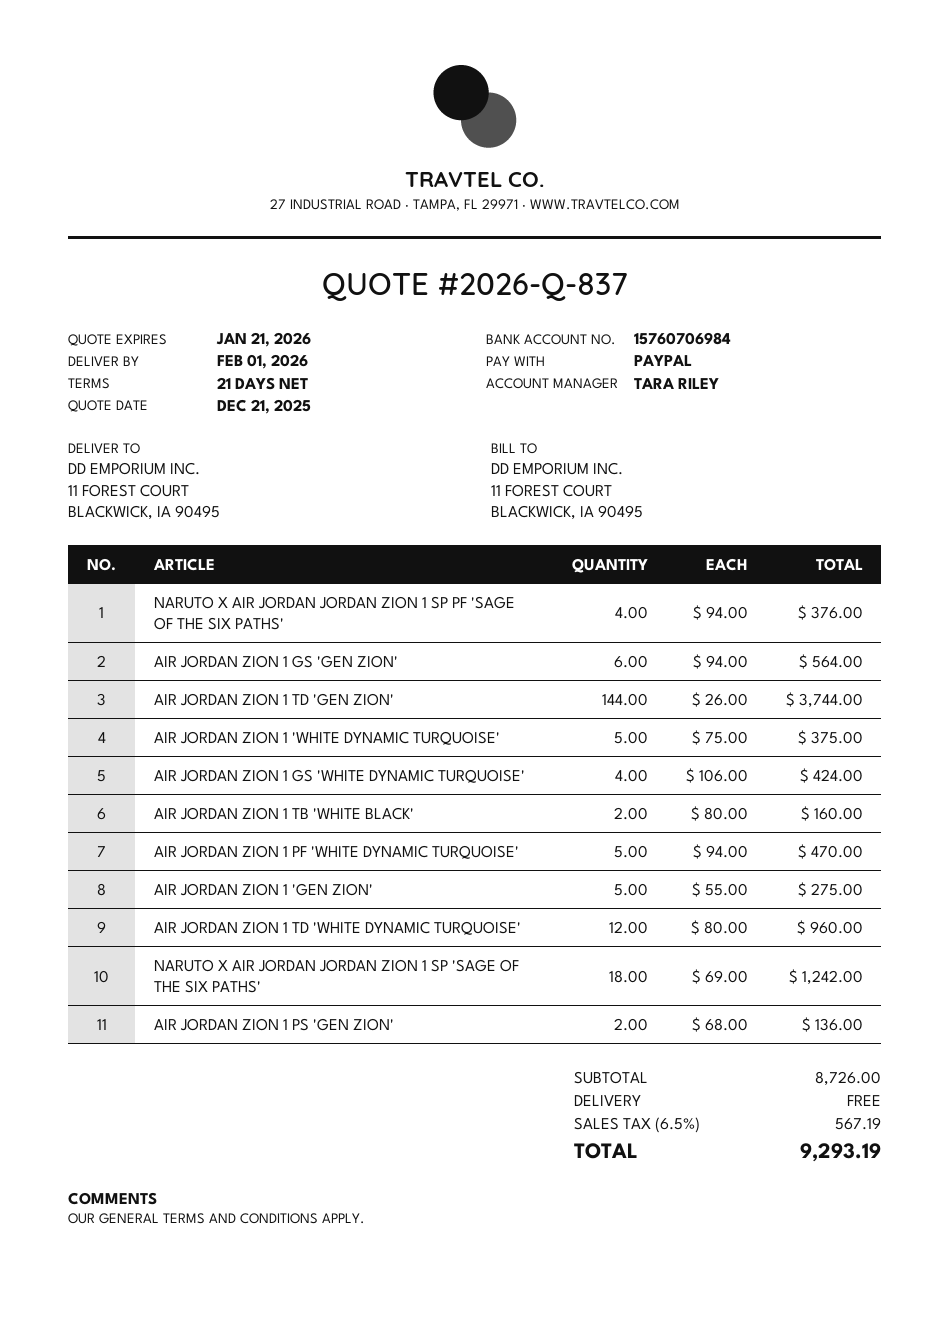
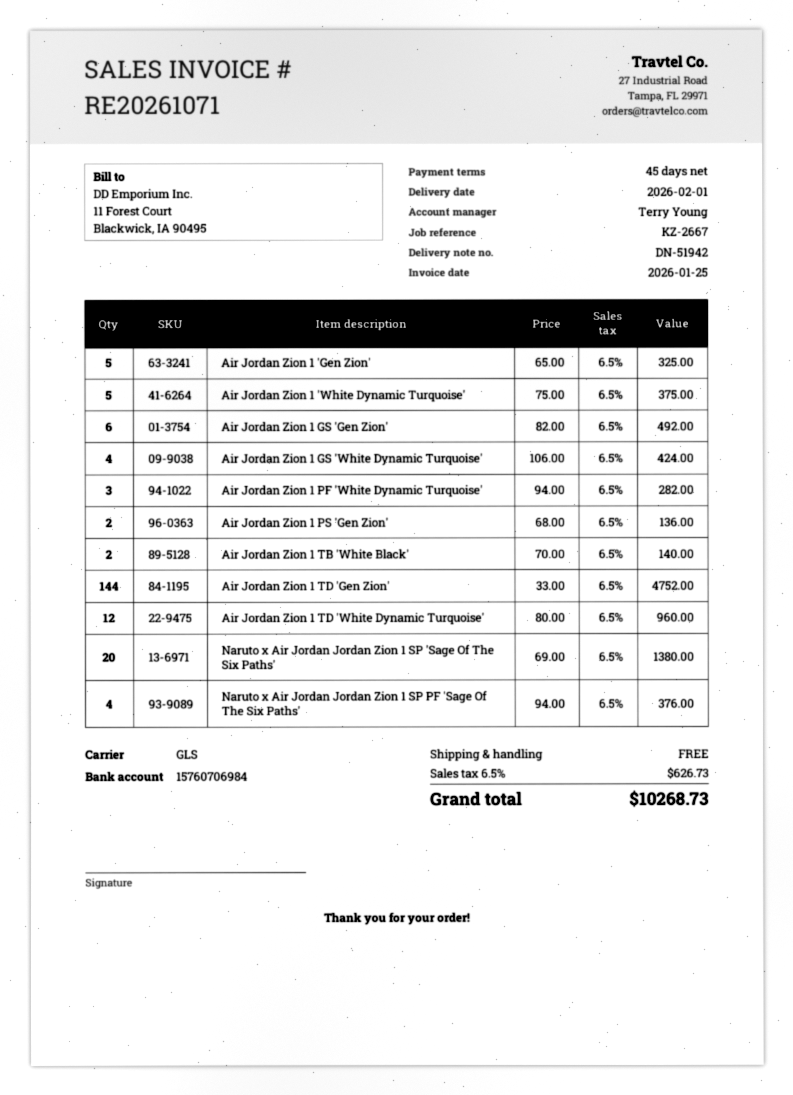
payment terms: 21 days -> 45 days
sales rep: TARA RILEY -> Terry Young
AIR JORDAN ZION 1 GS 'GEN ZION': 6 x 94.00 = 564.00 -> 6 x 82.00 = 492.00
AIR JORDAN ZION 1 TD 'GEN ZION': 144 x 26.00 = 3744.00 -> 144 x 33.00 = 4752.00
AIR JORDAN ZION 1 TB 'WHITE BLACK': 2 x 80.00 = 160.00 -> 2 x 70.00 = 140.00
AIR JORDAN ZION 1 PF 'WHITE DYNAMIC TURQUOISE': 5 x 94.00 = 470.00 -> 3 x 94.00 = 282.00
AIR JORDAN ZION 1 'GEN ZION': 5 x 55.00 = 275.00 -> 5 x 65.00 = 325.00
NARUTO X AIR JORDAN JORDAN ZION 1 SP 'SAGE OF THE SIX PATHS': 18 x 69.00 = 1242.00 -> 20 x 69.00 = 1380.00
tax: 6.5% = 567.19 -> 6.5% = 626.73
total: 9293.19 -> 10268.73

